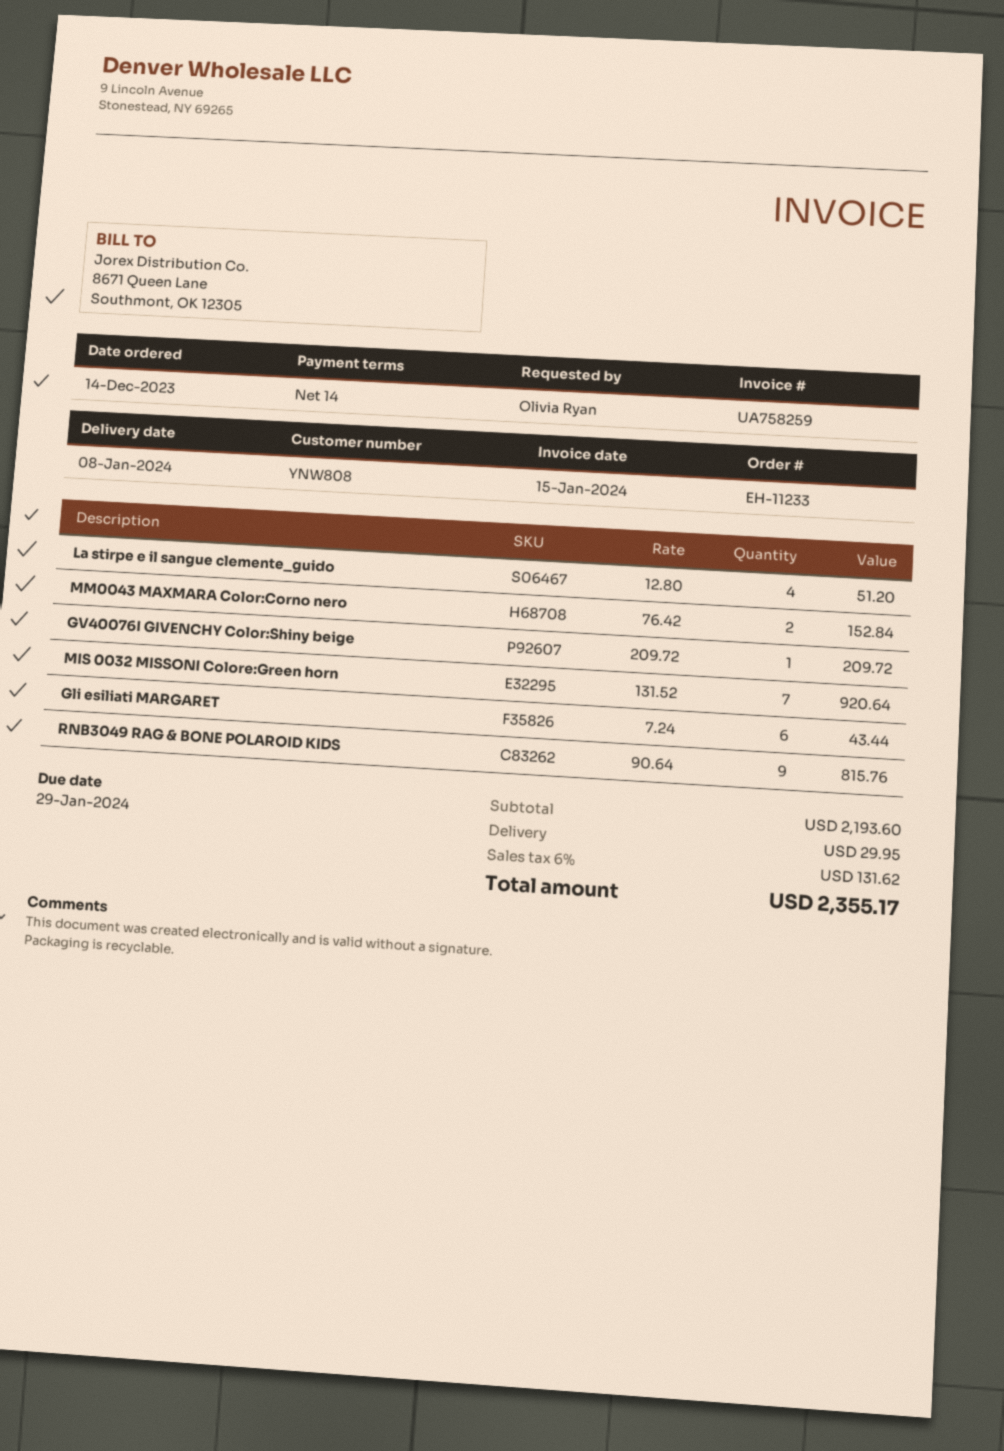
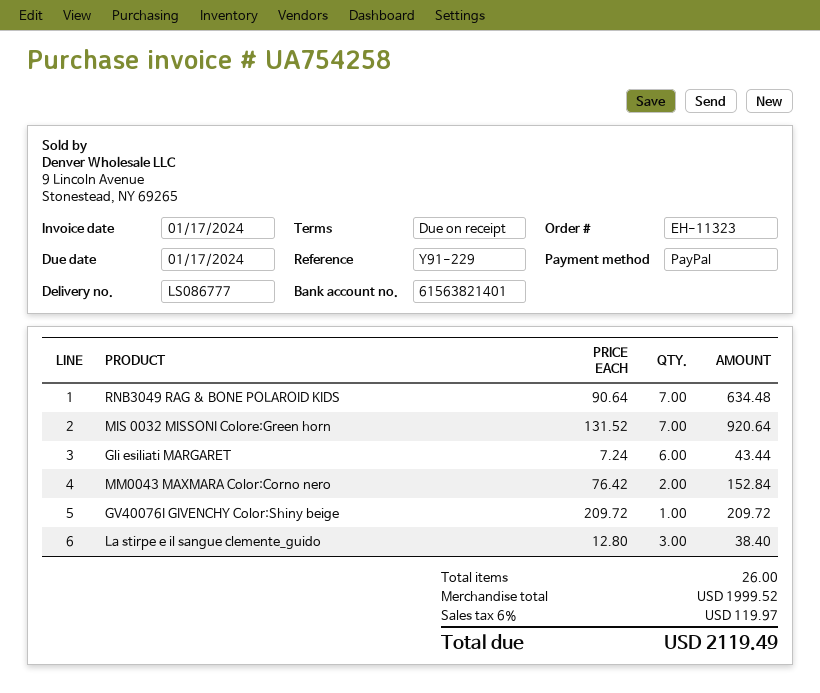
order number: EH-11233 -> EH-11323
invoice number: UA758259 -> UA754258
invoice date: 2024-01-15 -> 2024-01-17
payment terms: 14 days -> on receipt
due date: 2024-01-29 -> 2024-01-17
La stirpe e il sangue clemente_guido: 4 x 12.80 = 51.20 -> 3 x 12.80 = 38.40
RNB3049 RAG & BONE POLAROID KIDS: 9 x 90.64 = 815.76 -> 7 x 90.64 = 634.48
subtotal: 2193.60 -> 1999.52
shipping: 29.95 -> none
tax: 6% = 131.62 -> 6% = 119.97
total: 2355.17 -> 2119.49

